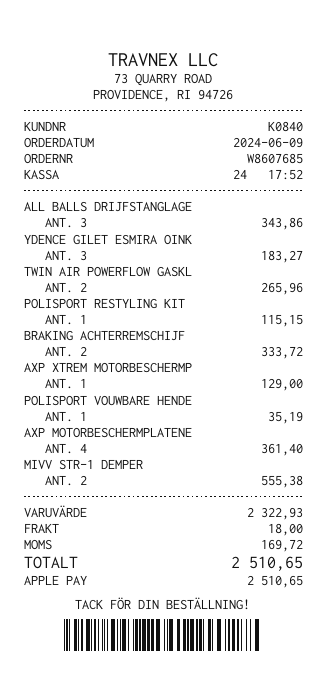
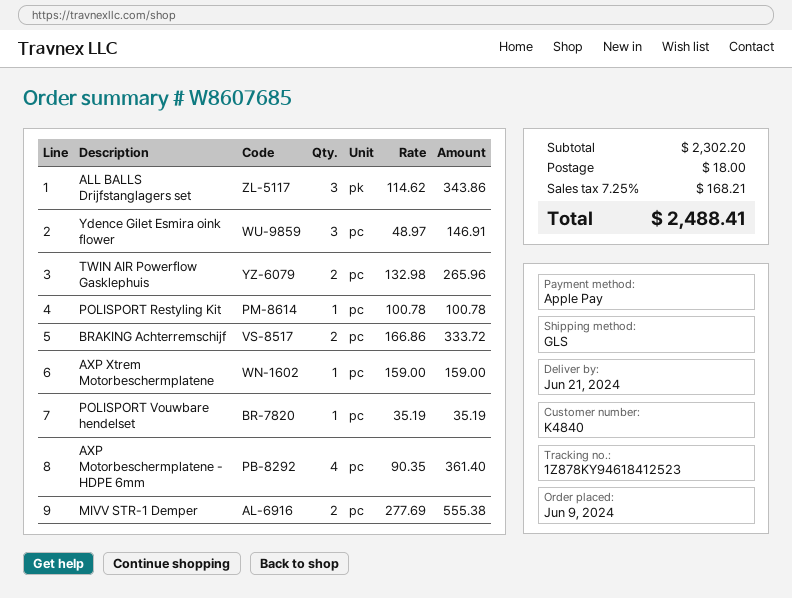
customer number: K0840 -> K4840
YDENCE GILET ESMIRA OINK: 3 for 183.27 -> 3 for 146.91
POLISPORT RESTYLING KIT: 1 for 115.15 -> 1 for 100.78
AXP XTREM MOTORBESCHERMP: 1 for 129.00 -> 1 for 159.00
subtotal: 2322.93 -> 2302.20
tax: 169.72 -> 168.21
total: 2510.65 -> 2488.41

